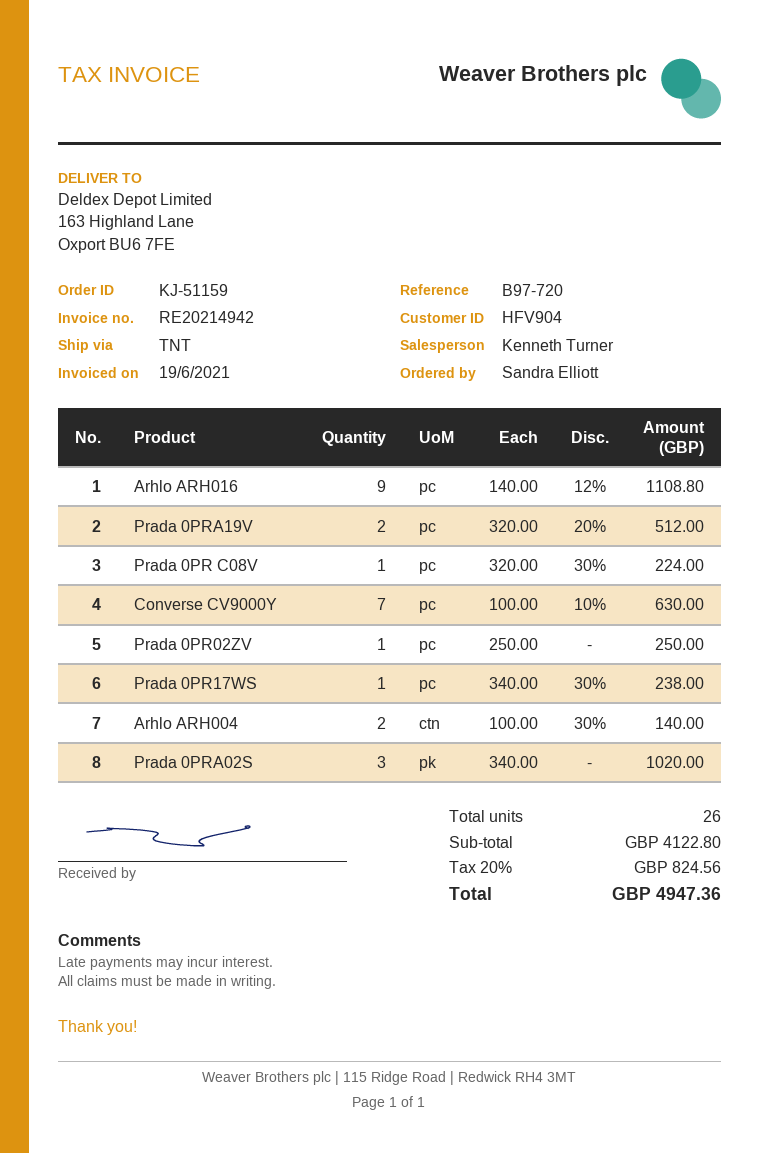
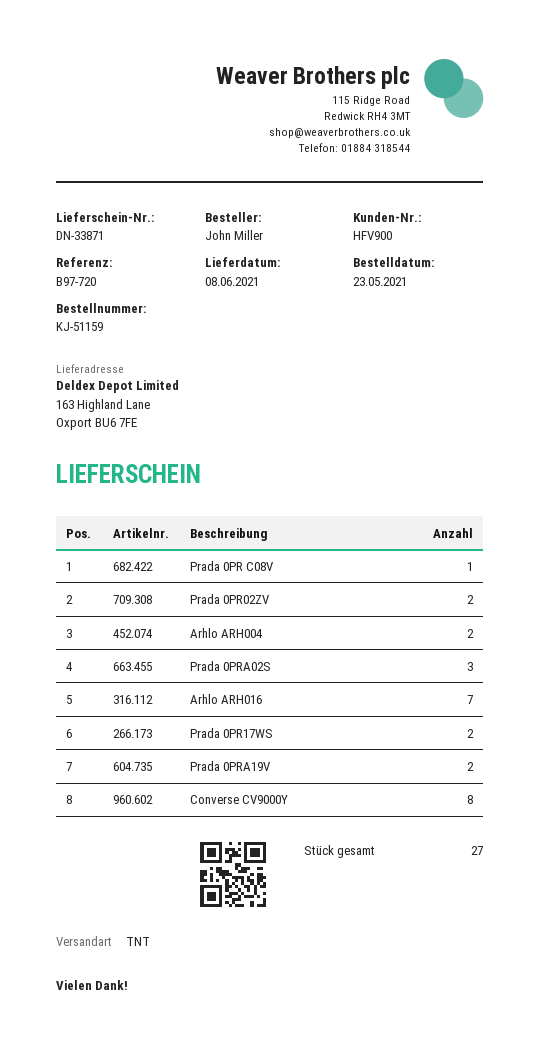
customer number: HFV904 -> HFV900
ordered by: Sandra Elliott -> John Miller
Arhlo ARH016: 9 -> 7
Converse CV9000Y: 7 -> 8
Prada 0PR02ZV: 1 -> 2
Prada 0PR17WS: 1 -> 2
total quantity: 26 -> 27

